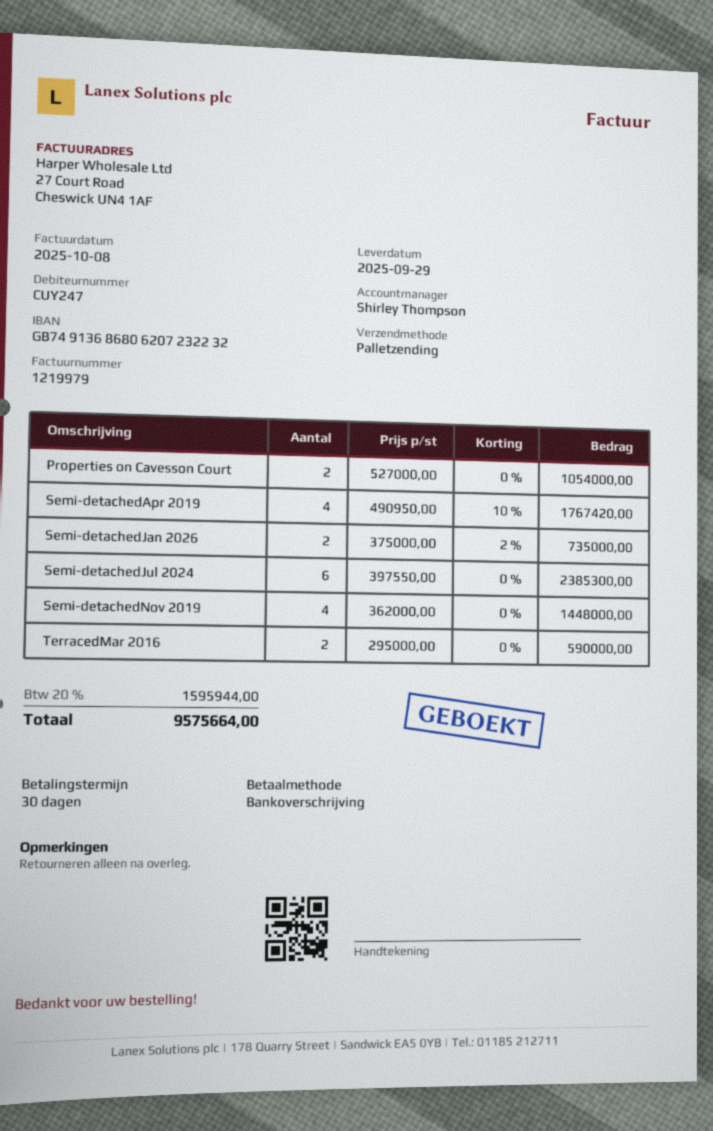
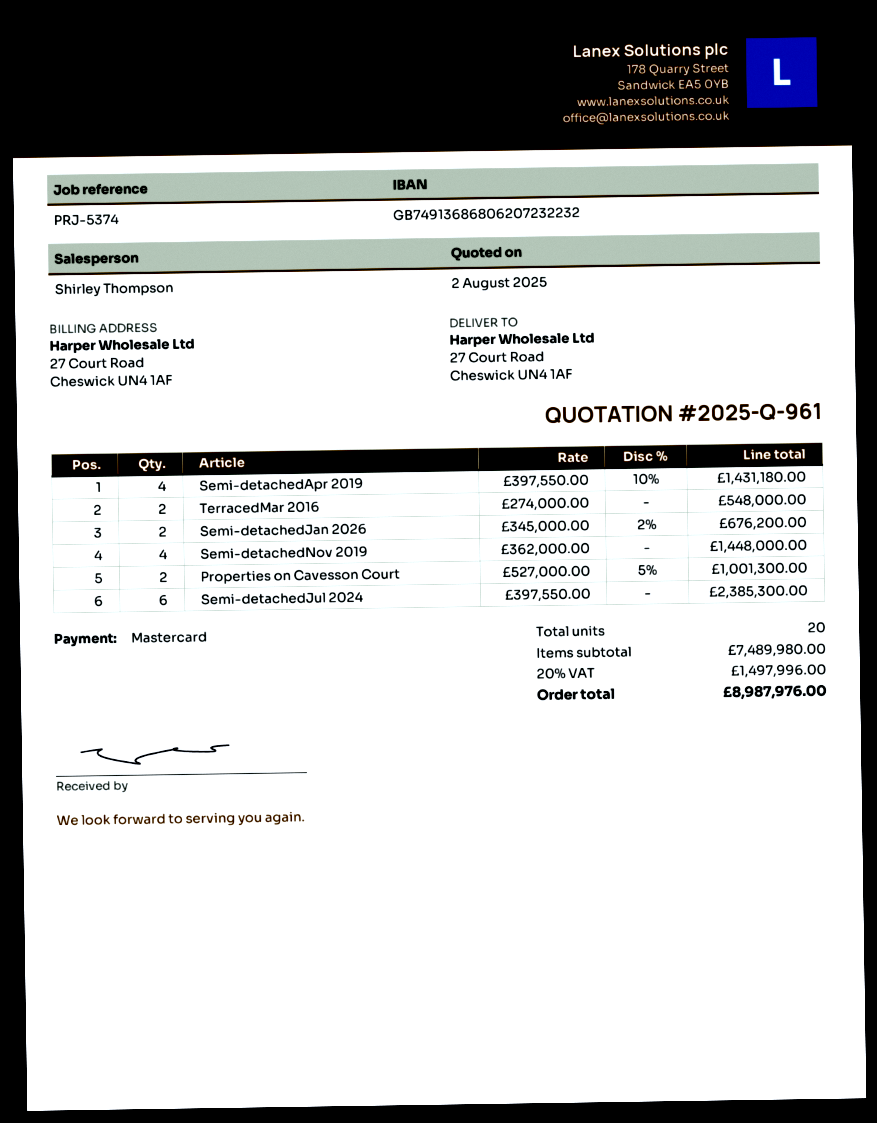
payment method: bank transfer -> Mastercard
Properties on Cavesson Court: 2 x 527000.00 = 1054000.00 -> 2 x 527000.00 - 5% = 1001300.00
Semi-detachedApr 2019: 4 x 490950.00 - 10% = 1767420.00 -> 4 x 397550.00 - 10% = 1431180.00
Semi-detachedJan 2026: 2 x 375000.00 - 2% = 735000.00 -> 2 x 345000.00 - 2% = 676200.00
TerracedMar 2016: 2 x 295000.00 = 590000.00 -> 2 x 274000.00 = 548000.00
tax: 20% = 1595944.00 -> 20% = 1497996.00
total: 9575664.00 -> 8987976.00

